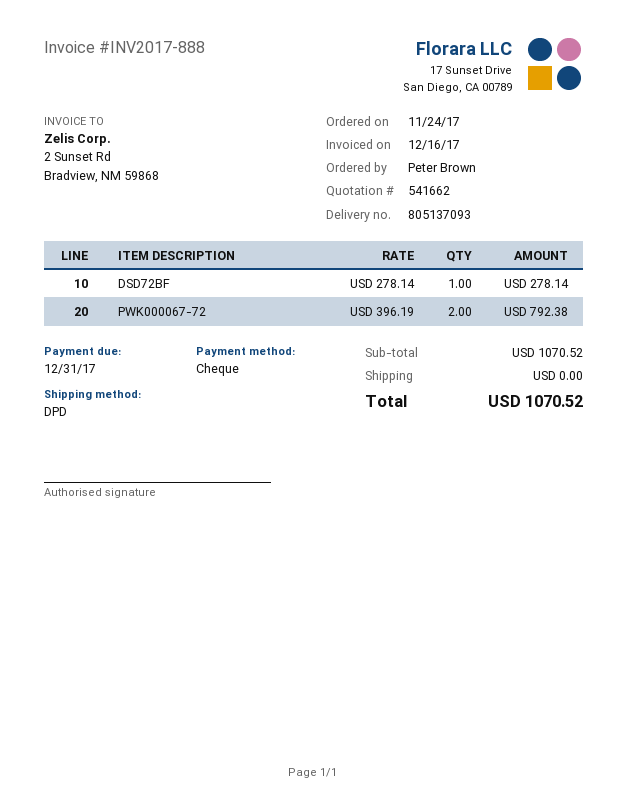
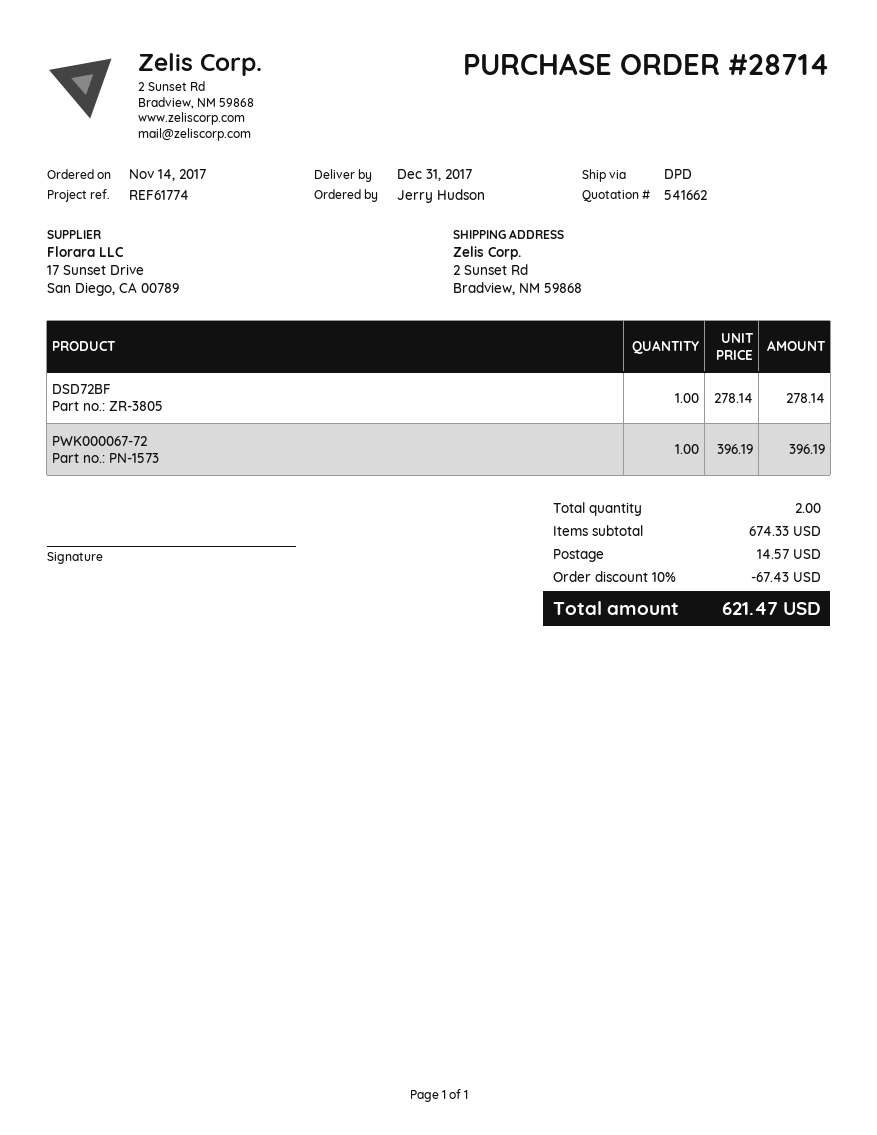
order date: 2017-11-24 -> 2017-11-14
ordered by: Peter Brown -> Jerry Hudson
PWK000067-72: 2 x 396.19 = 792.38 -> 1 x 396.19 = 396.19
subtotal: 1070.52 -> 674.33
discount: none -> 10% = 67.43
shipping: 0.00 -> 14.57
total: 1070.52 -> 621.47

